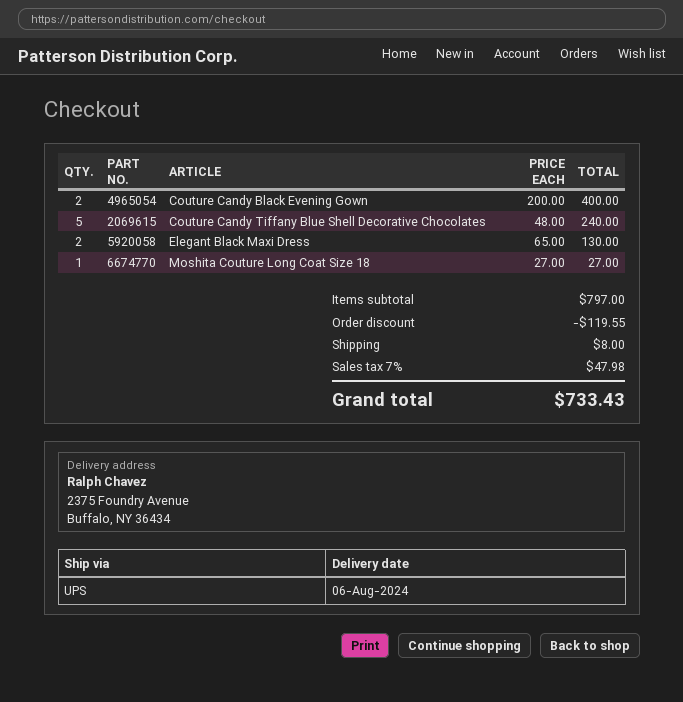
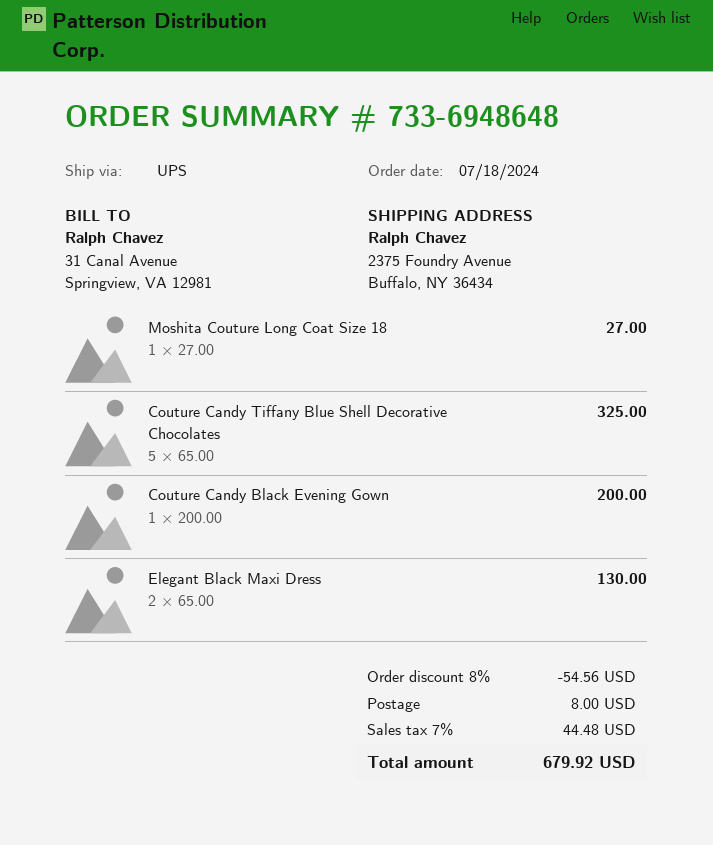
Couture Candy Black Evening Gown: 2 x 200.00 = 400.00 -> 1 x 200.00 = 200.00
Couture Candy Tiffany Blue Shell Decorative Chocolates: 5 x 48.00 = 240.00 -> 5 x 65.00 = 325.00
discount: 119.55 -> 54.56
tax: 7% = 47.98 -> 7% = 44.48
total: 733.43 -> 679.92

